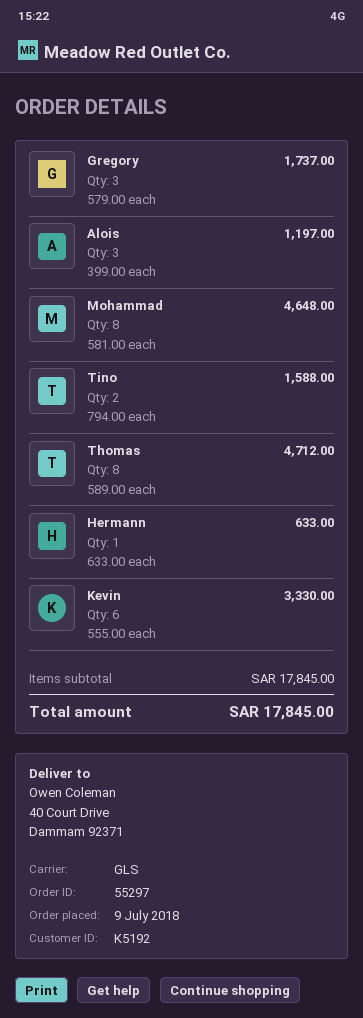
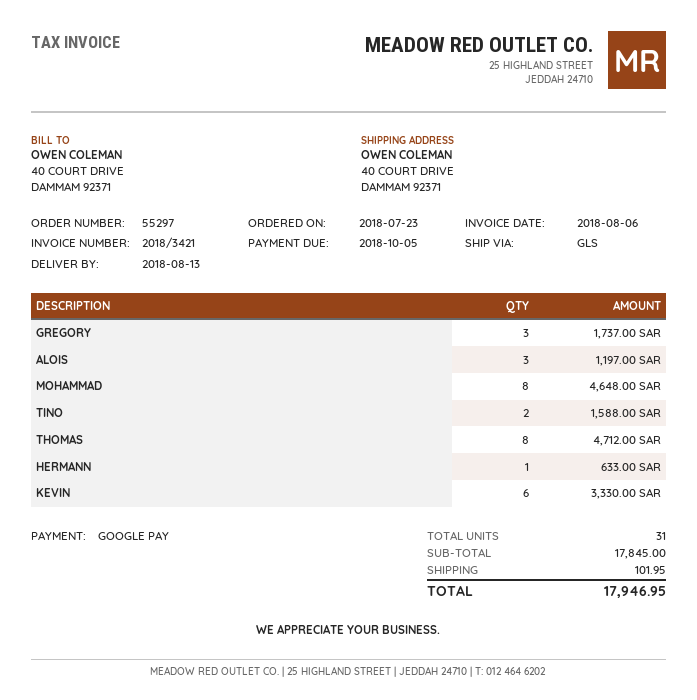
order date: 2018-07-09 -> 2018-07-23
shipping: none -> 101.95
total: 17845.00 -> 17946.95

